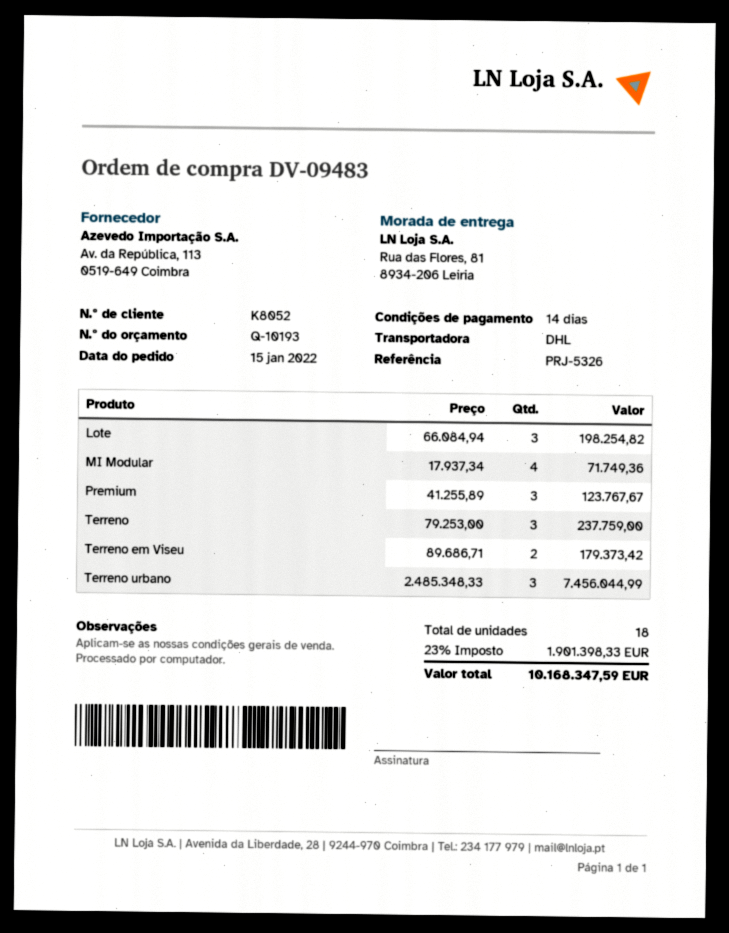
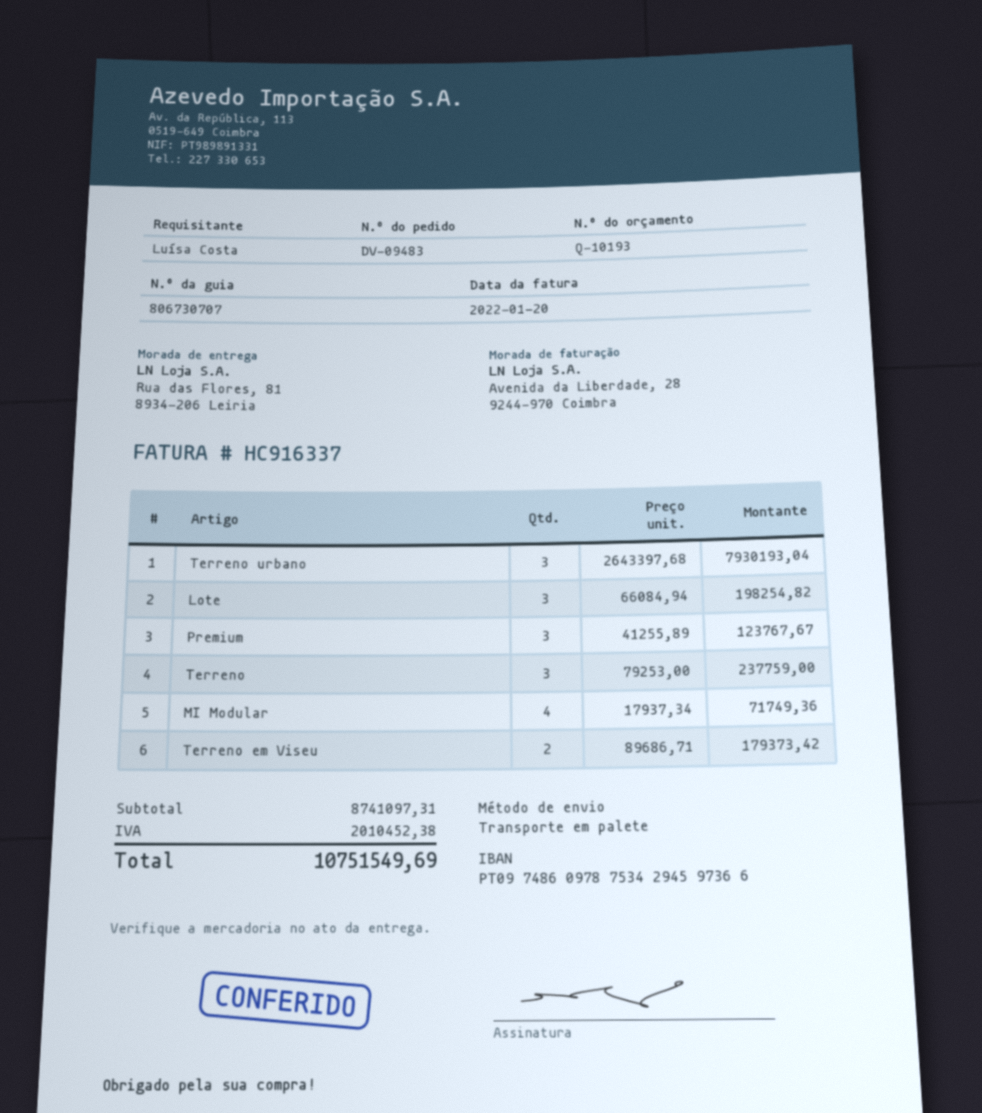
shipping method: DHL -> pallet freight
Terreno urbano: 3 x 2485348.33 = 7456044.99 -> 3 x 2643397.68 = 7930193.04
tax: 1901398.33 -> 2010452.38
total: 10168347.59 -> 10751549.69

